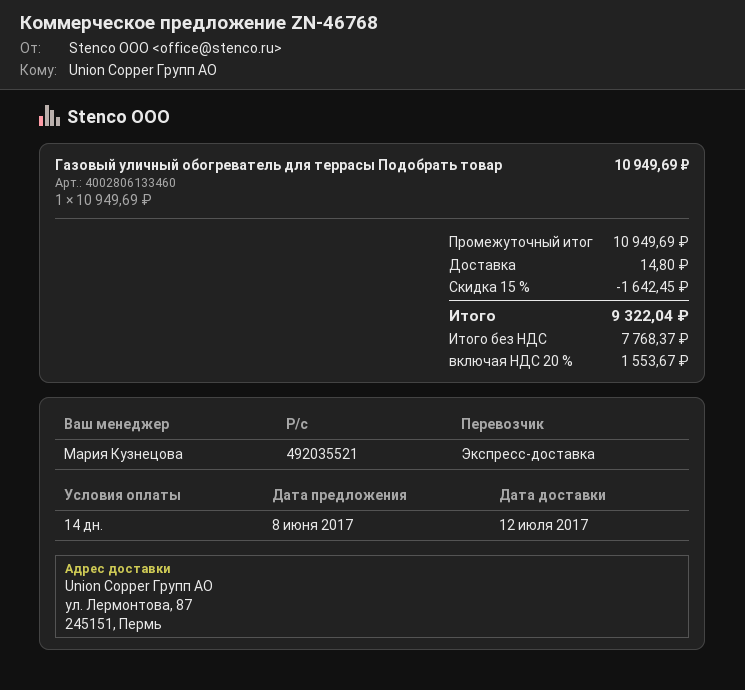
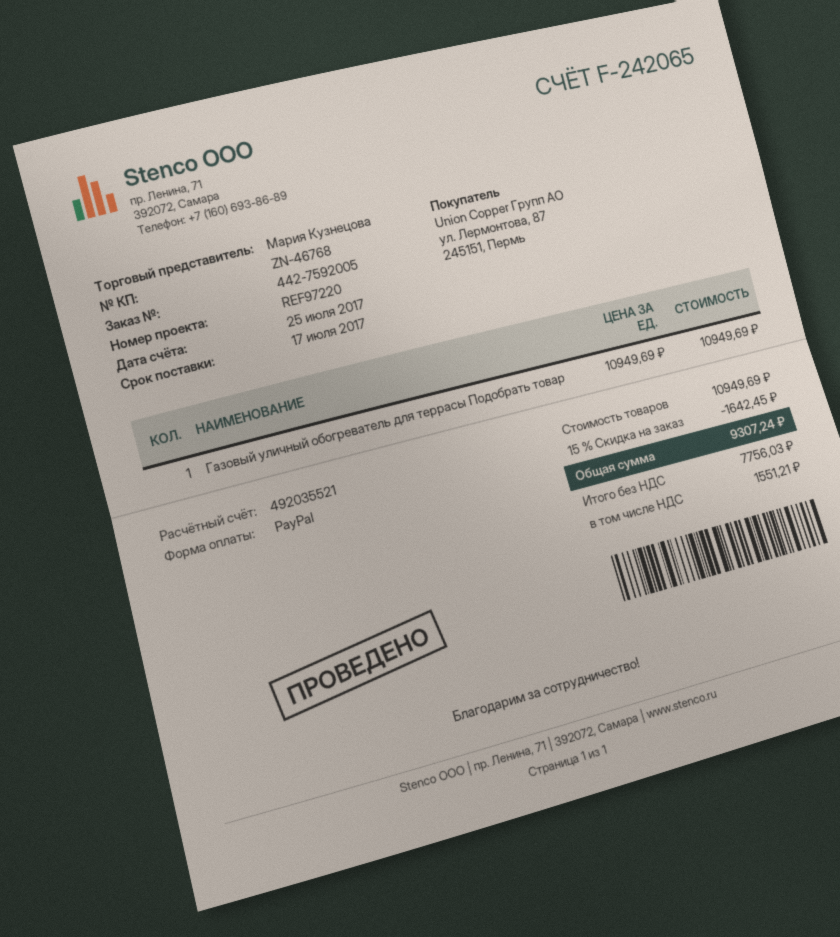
delivery date: 2017-07-12 -> 2017-07-17
shipping: 14.80 -> none
net: 7768.37 -> 7756.03
tax: 1553.67 -> 1551.21
total: 9322.04 -> 9307.24

